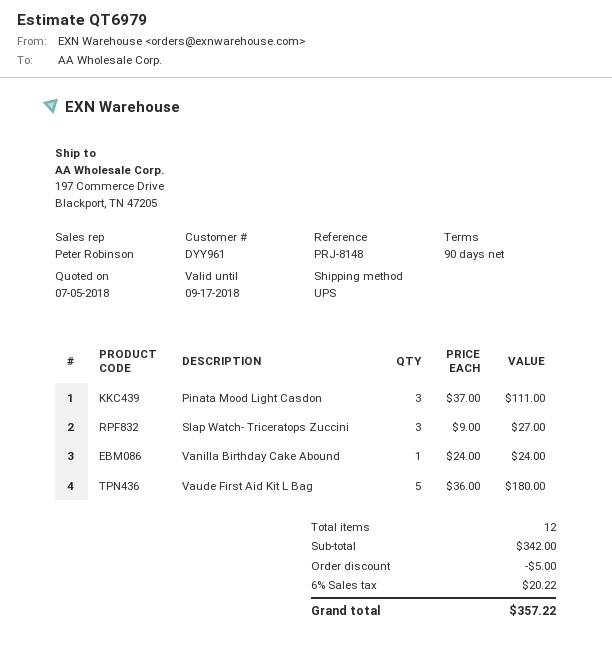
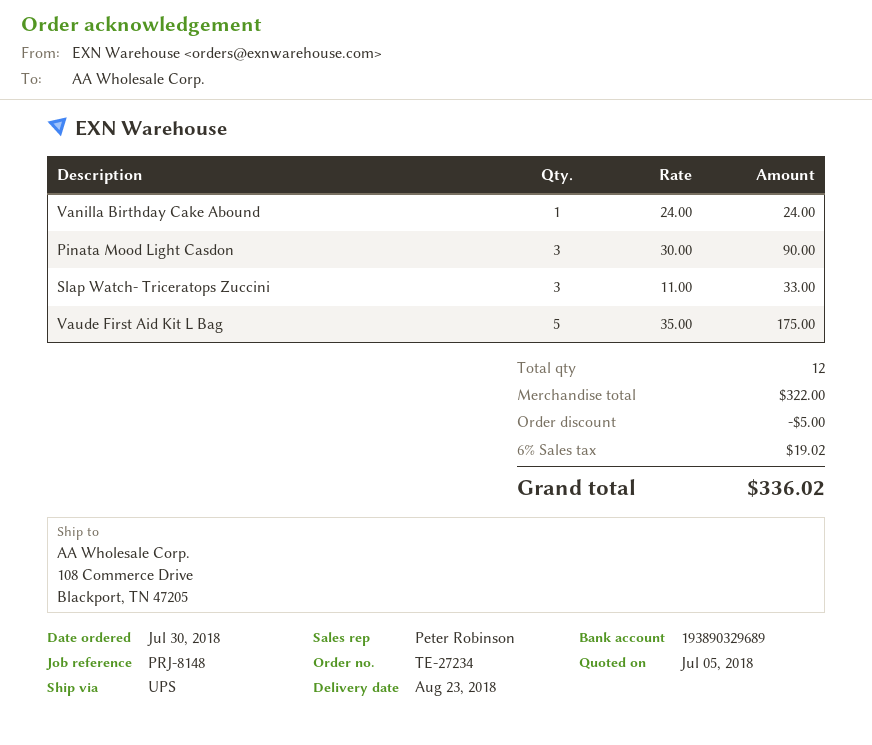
ship to: 197 Commerce Drive, Blackport, TN 47205 -> 108 Commerce Drive, Blackport, TN 47205
Pinata Mood Light Casdon: 3 x 37.00 = 111.00 -> 3 x 30.00 = 90.00
Slap Watch- Triceratops Zuccini: 3 x 9.00 = 27.00 -> 3 x 11.00 = 33.00
Vaude First Aid Kit L Bag: 5 x 36.00 = 180.00 -> 5 x 35.00 = 175.00
subtotal: 342.00 -> 322.00
tax: 6% = 20.22 -> 6% = 19.02
total: 357.22 -> 336.02

